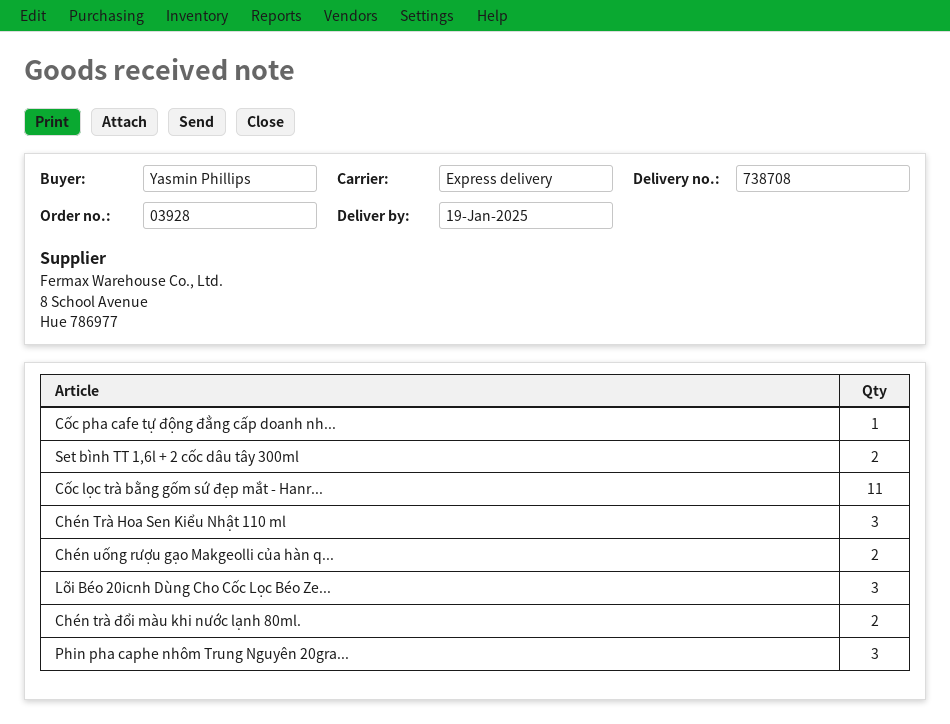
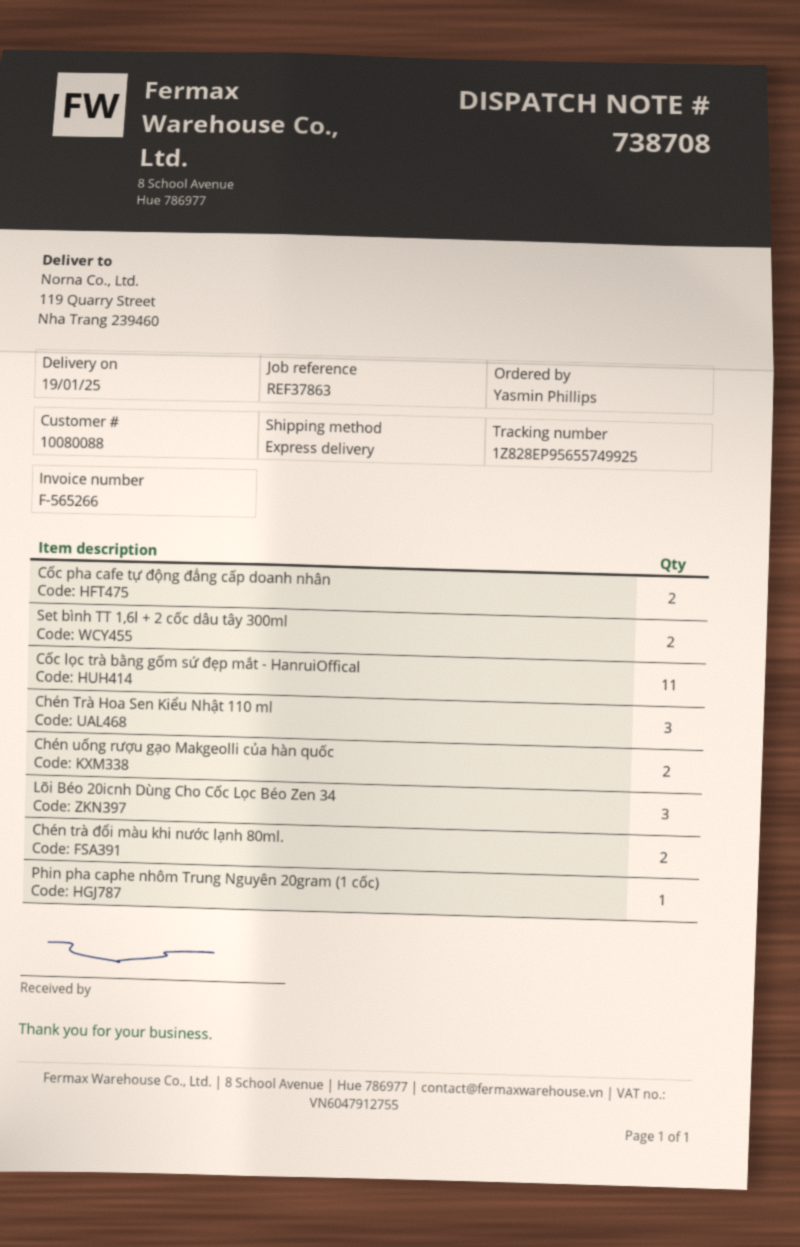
Cốc pha cafe tự động đẳng cấp doanh nh...: 1 -> 2
Phin pha caphe nhôm Trung Nguyên 20gra...: 3 -> 1

